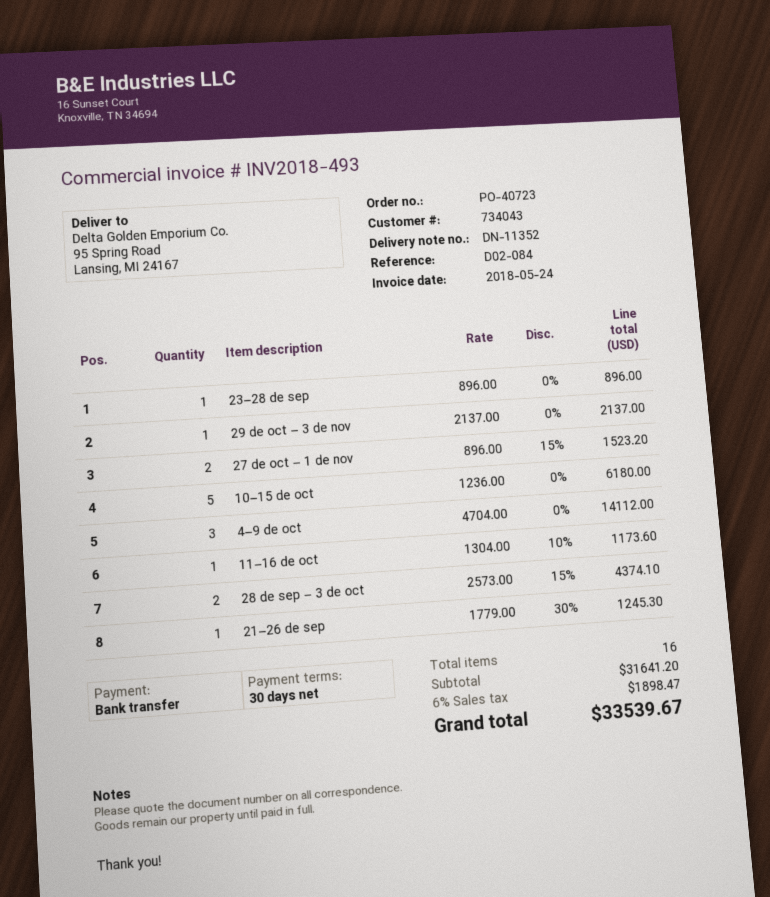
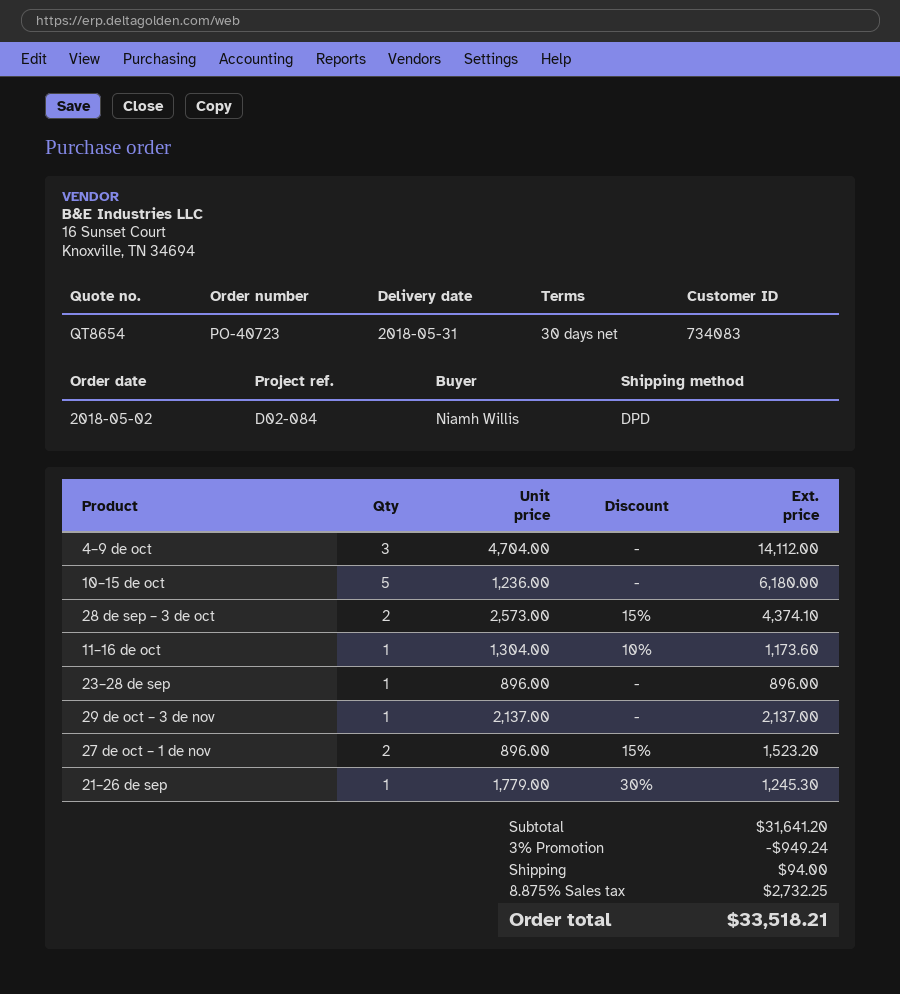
customer number: 734043 -> 734083
discount: none -> 3% = 949.24
shipping: none -> 94.00
tax: 6% = 1898.47 -> 8.875% = 2732.25
total: 33539.67 -> 33518.21

